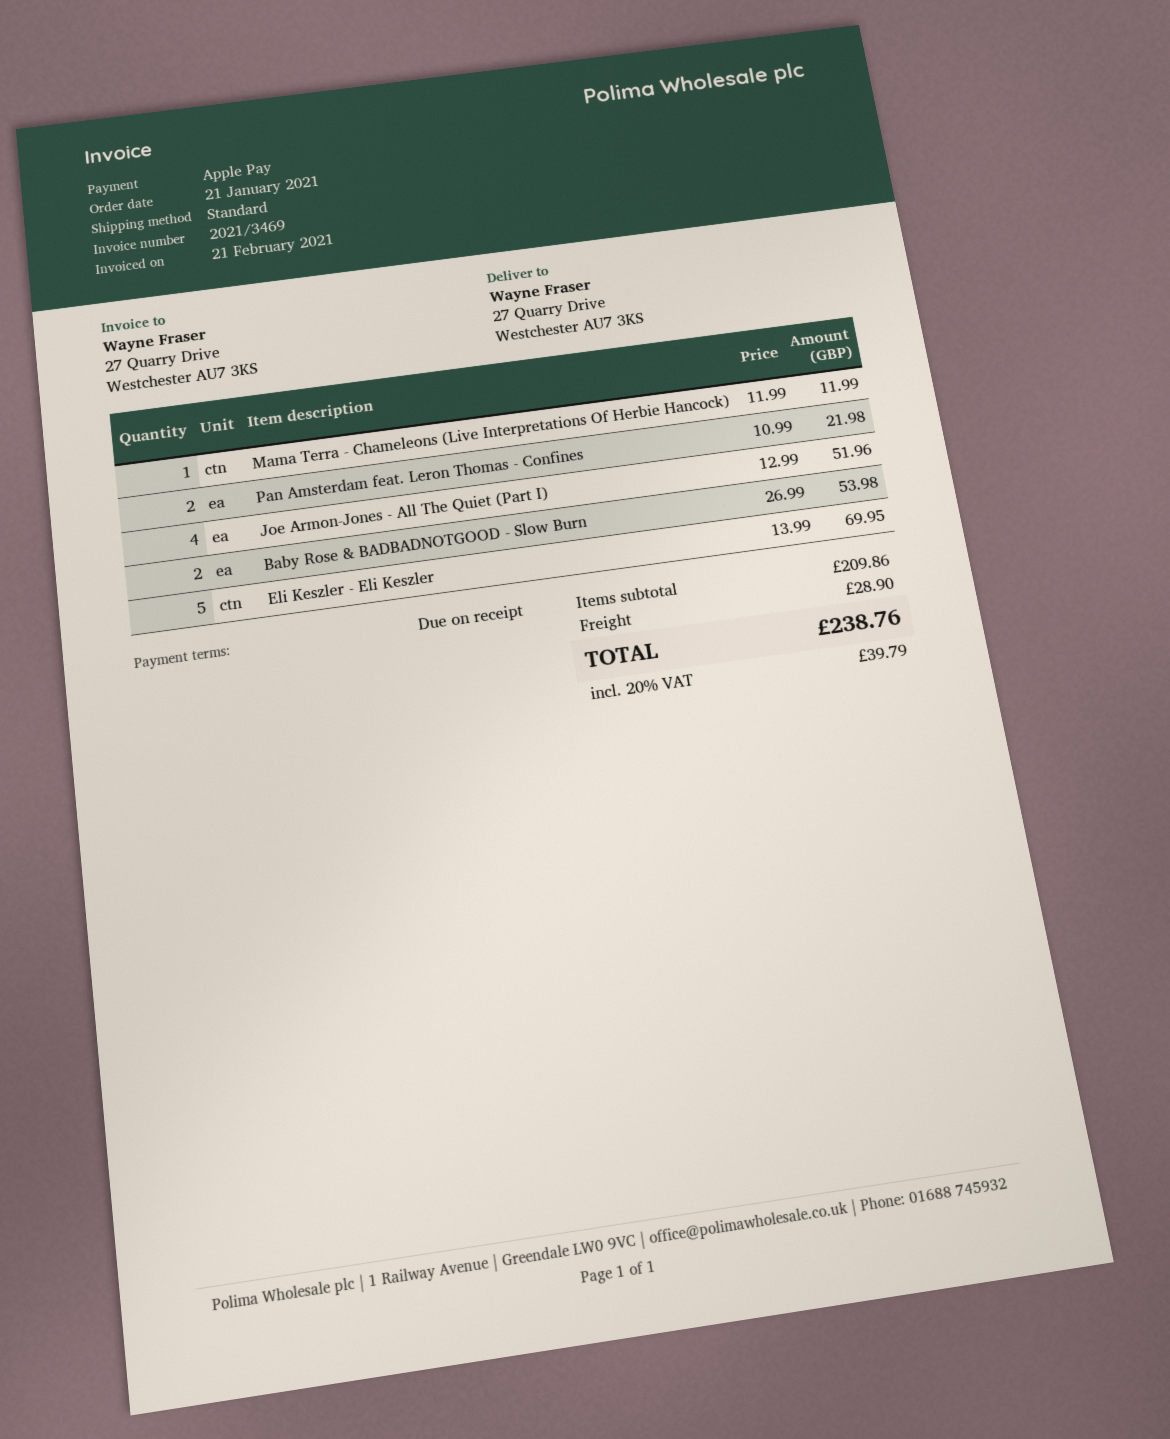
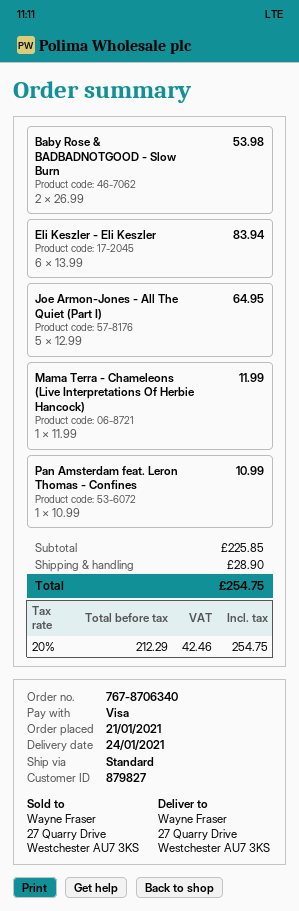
payment method: Apple Pay -> Visa
Pan Amsterdam feat. Leron Thomas - Confines: 2 x 10.99 = 21.98 -> 1 x 10.99 = 10.99
Joe Armon-Jones - All The Quiet (Part I): 4 x 12.99 = 51.96 -> 5 x 12.99 = 64.95
Eli Keszler - Eli Keszler: 5 x 13.99 = 69.95 -> 6 x 13.99 = 83.94
subtotal: 209.86 -> 225.85
tax: 20% = 39.79 -> 20% = 42.46
total: 238.76 -> 254.75

